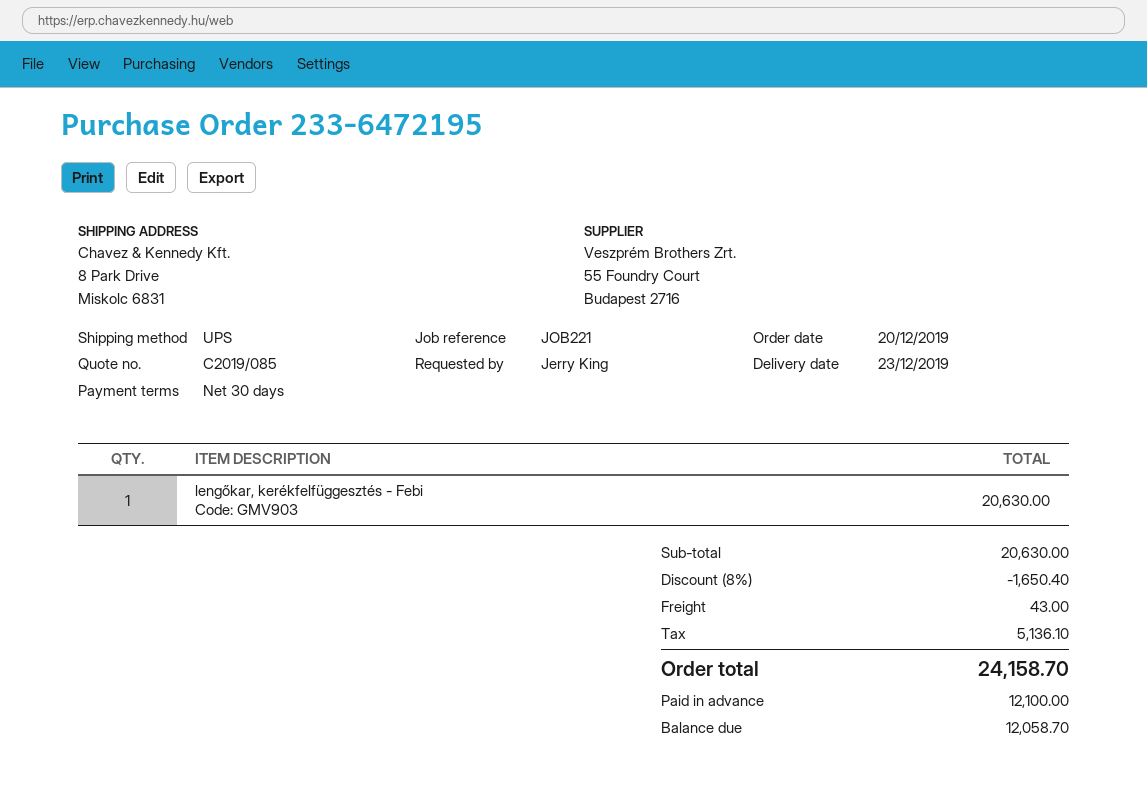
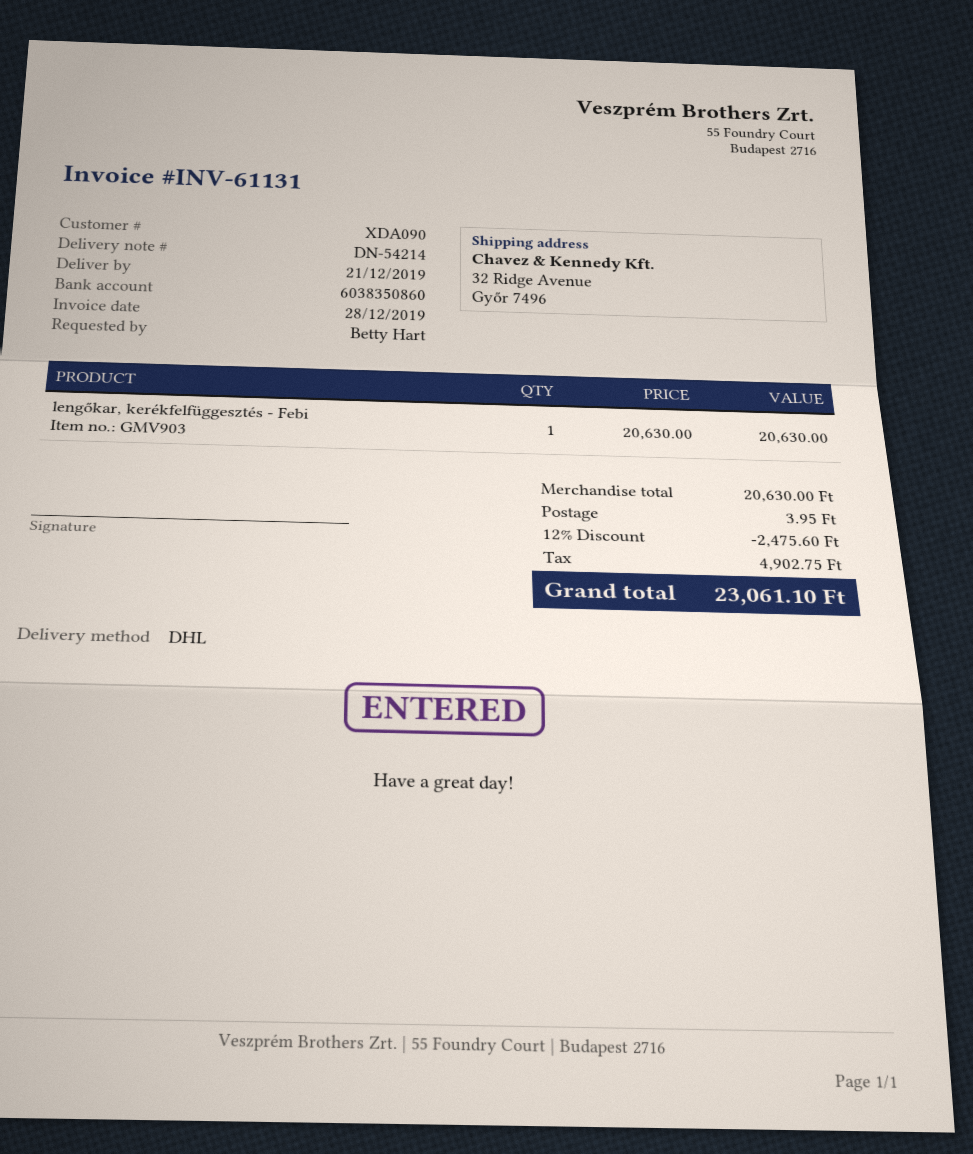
delivery date: 2019-12-23 -> 2019-12-21
ordered by: Jerry King -> Betty Hart
shipping method: UPS -> DHL
ship to: 8 Park Drive, Miskolc 6831 -> 32 Ridge Avenue, Győr 7496
discount: 8% = 1650.40 -> 12% = 2475.60
shipping: 43.00 -> 3.95
tax: 5136.10 -> 4902.75
total: 24158.70 -> 23061.10

